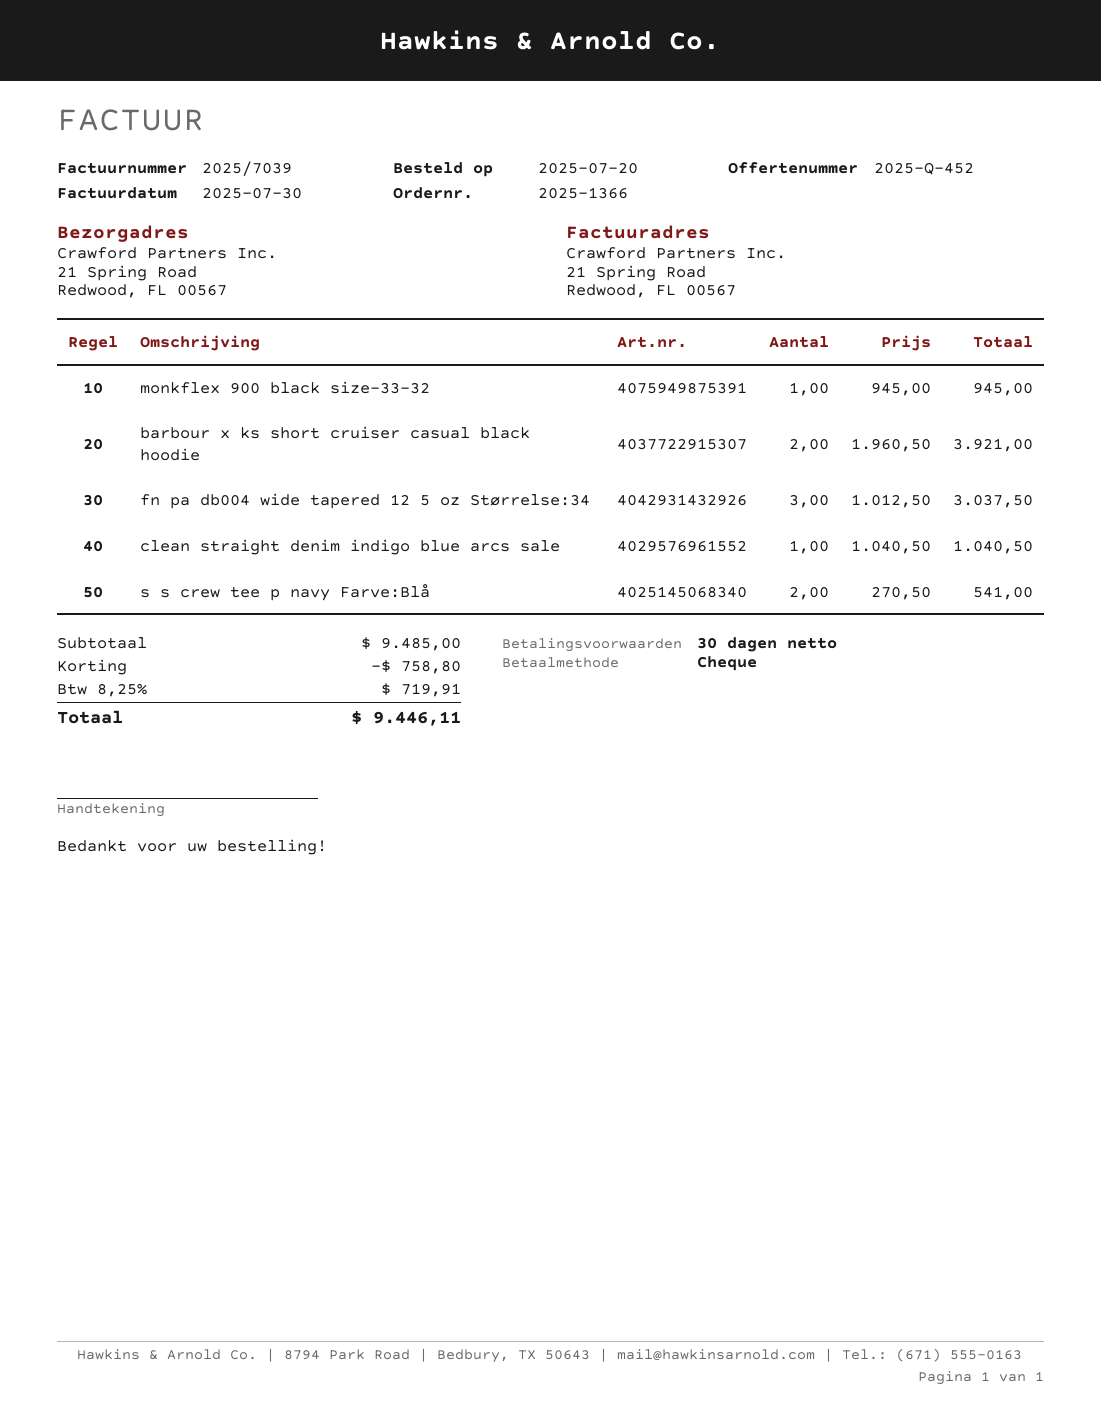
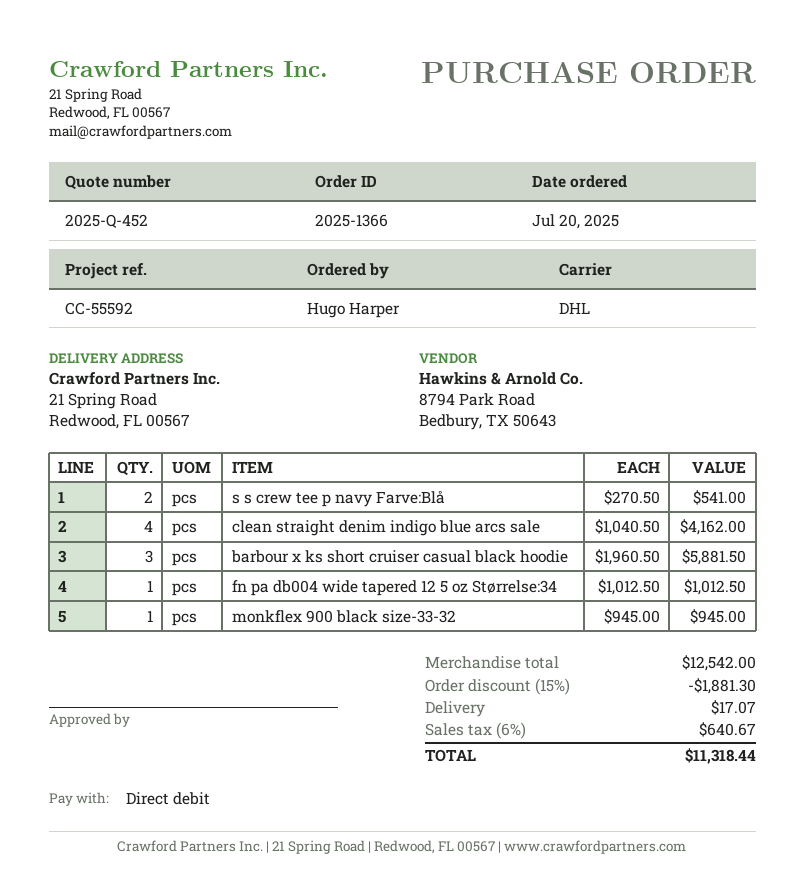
payment method: cheque -> direct debit
barbour x ks short cruiser casual black hoodie: 2 x 1960.50 = 3921.00 -> 3 x 1960.50 = 5881.50
fn pa db004 wide tapered 12 5 oz Størrelse:34: 3 x 1012.50 = 3037.50 -> 1 x 1012.50 = 1012.50
clean straight denim indigo blue arcs sale: 1 x 1040.50 = 1040.50 -> 4 x 1040.50 = 4162.00
subtotal: 9485.00 -> 12542.00
discount: 758.80 -> 1881.30
shipping: none -> 17.07
tax: 8.25% = 719.91 -> 6% = 640.67
total: 9446.11 -> 11318.44

